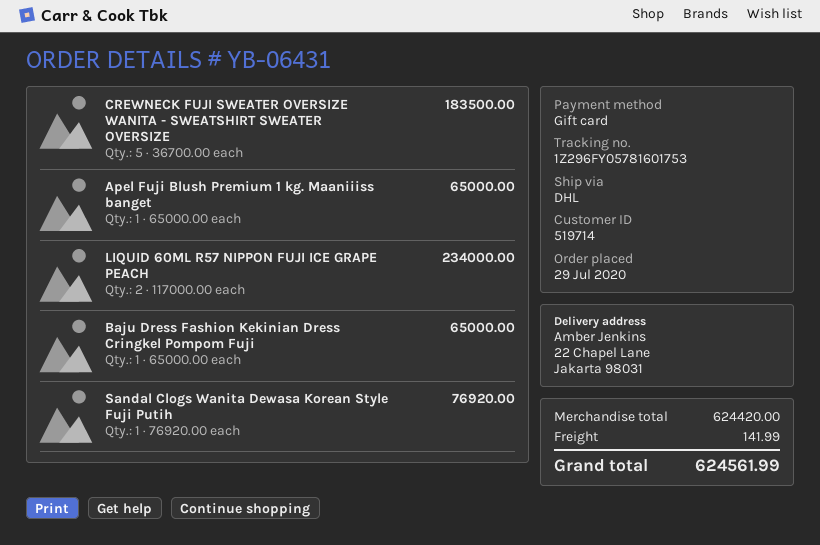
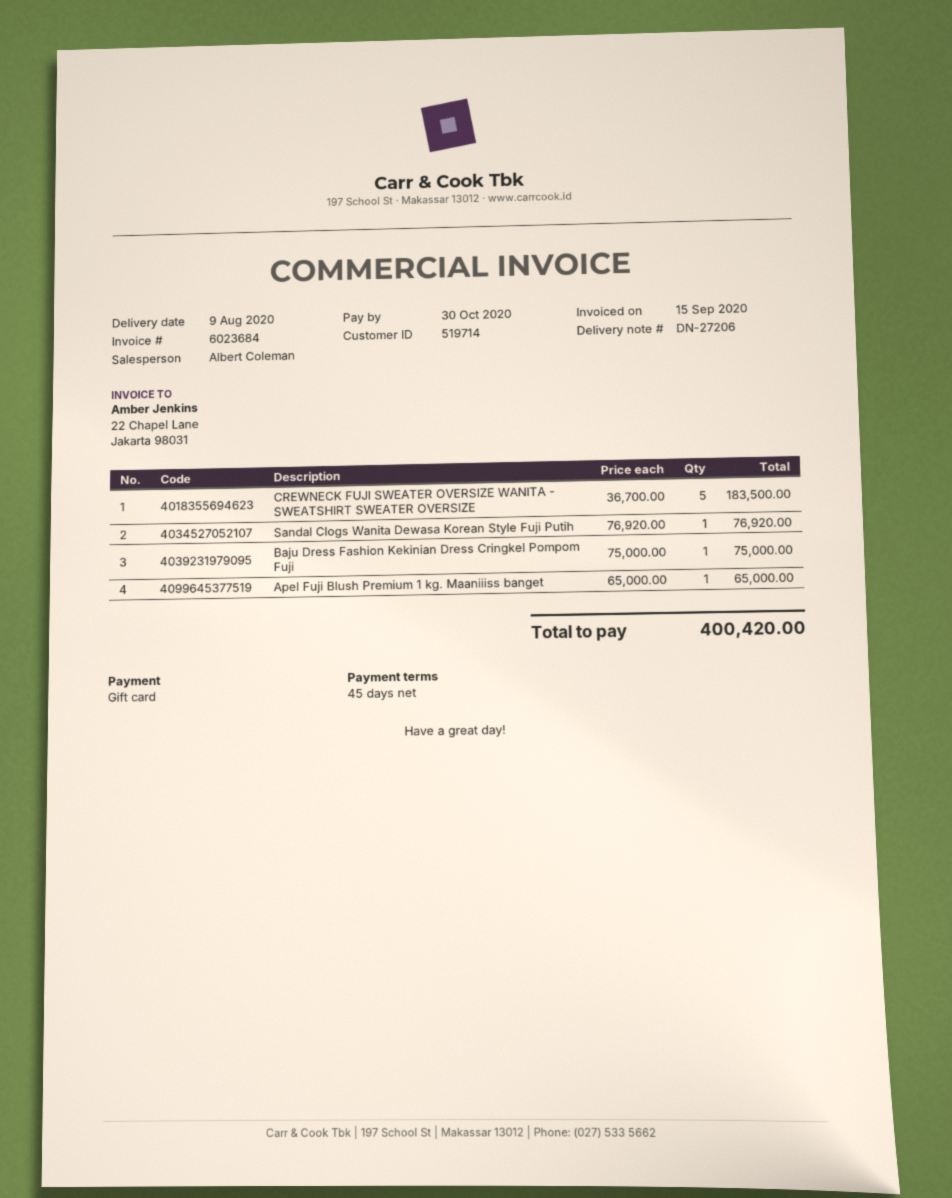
LIQUID 60ML R57 NIPPON FUJI ICE GRAPE PEACH: 2 x 117000.00 = 234000.00 -> none
Baju Dress Fashion Kekinian Dress Cringkel Pompom Fuji: 1 x 65000.00 = 65000.00 -> 1 x 75000.00 = 75000.00
shipping: 141.99 -> none
total: 624561.99 -> 400420.00

